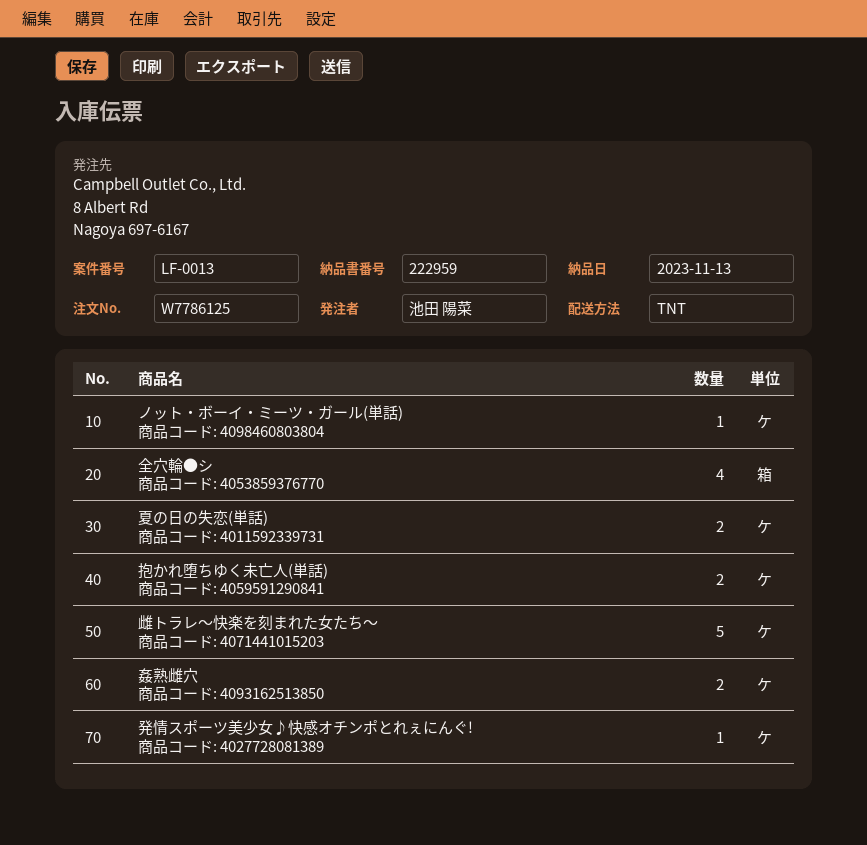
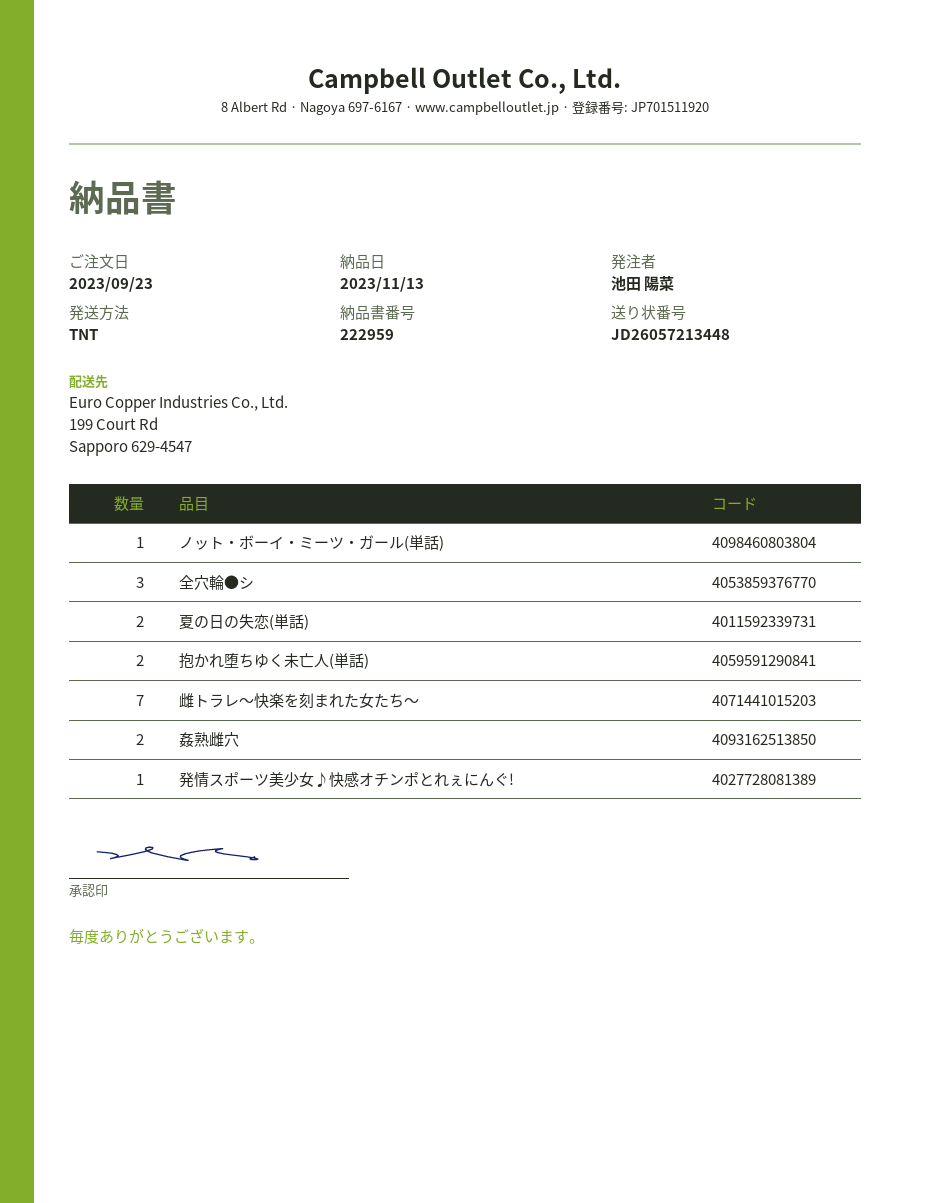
全穴輪●シ: 4 -> 3
雌トラレ〜快楽を刻まれた女たち〜: 5 -> 7

